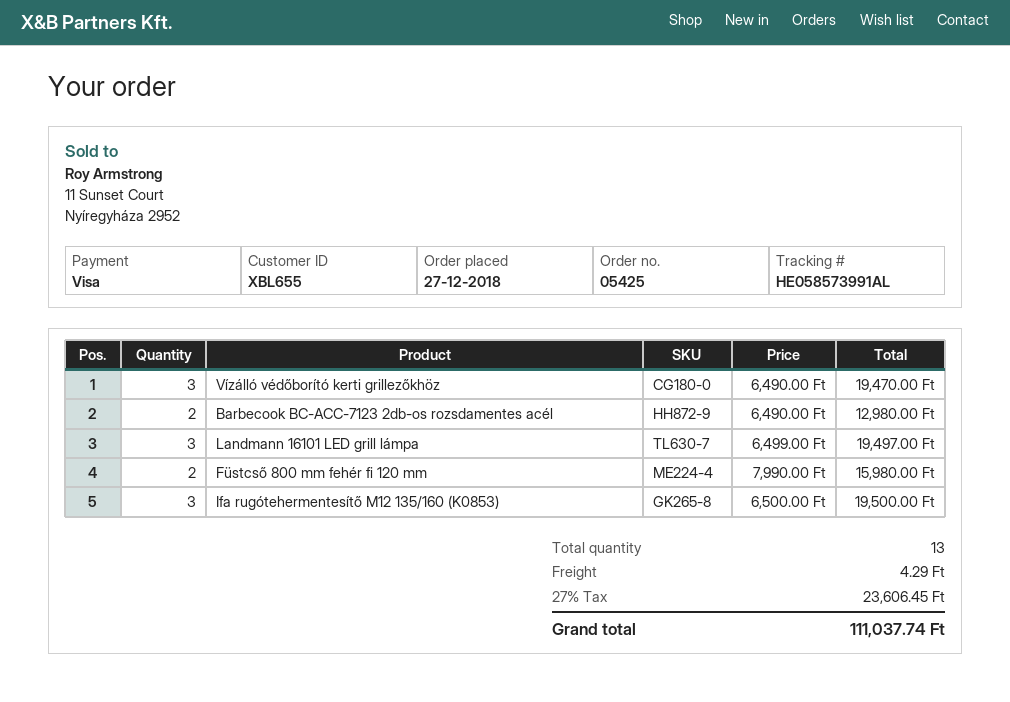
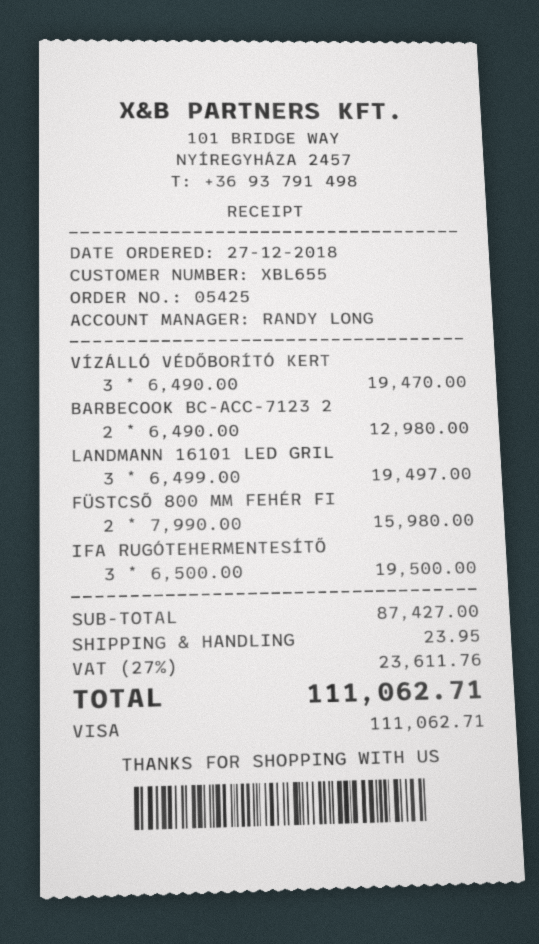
shipping: 4.29 -> 23.95
tax: 27% = 23606.45 -> 27% = 23611.76
total: 111037.74 -> 111062.71

